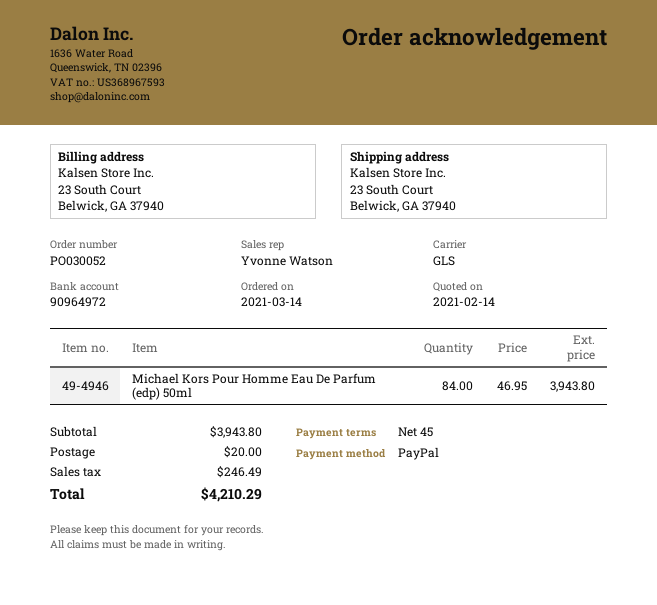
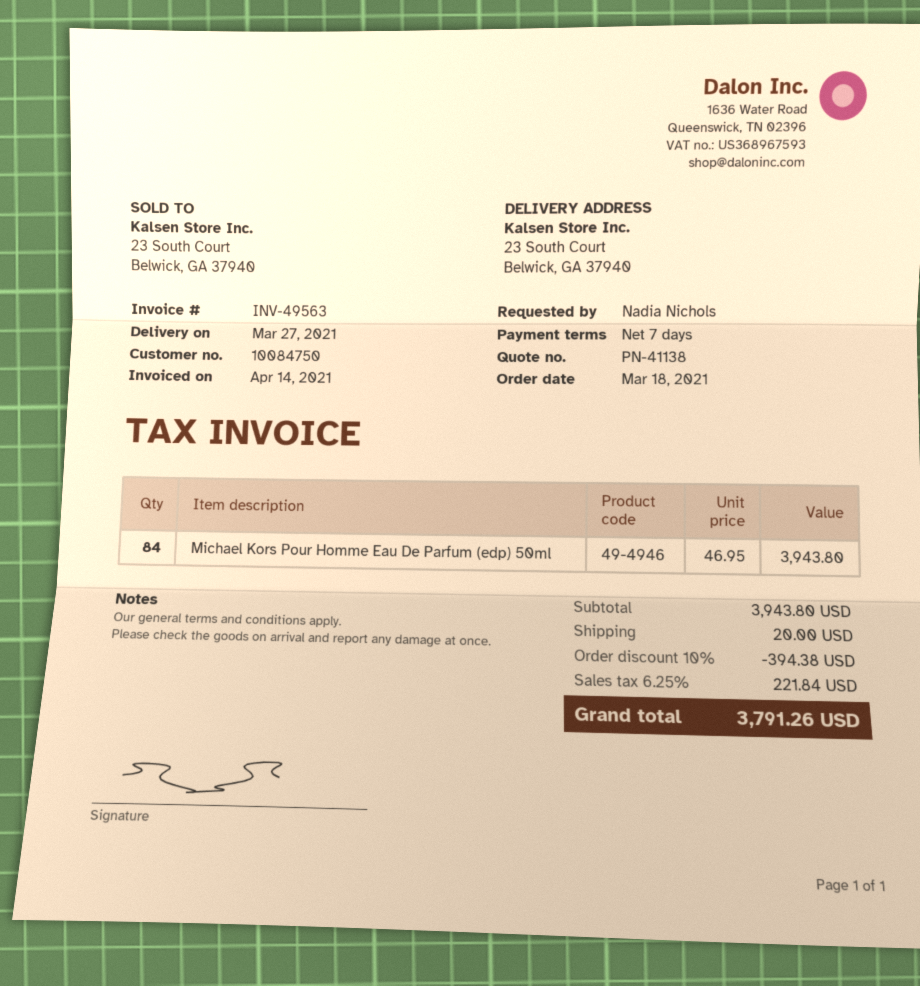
order date: 2021-03-14 -> 2021-03-18
payment terms: 45 days -> 7 days
discount: none -> 10% = 394.38
tax: 246.49 -> 221.84
total: 4210.29 -> 3791.26

